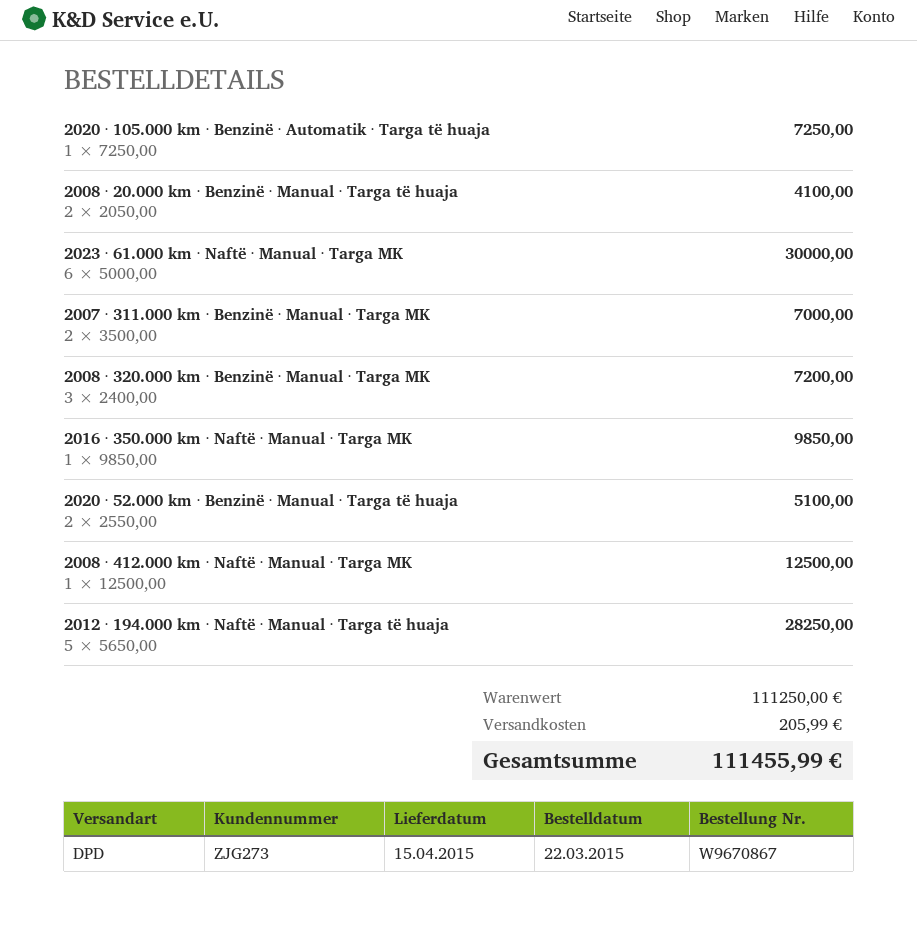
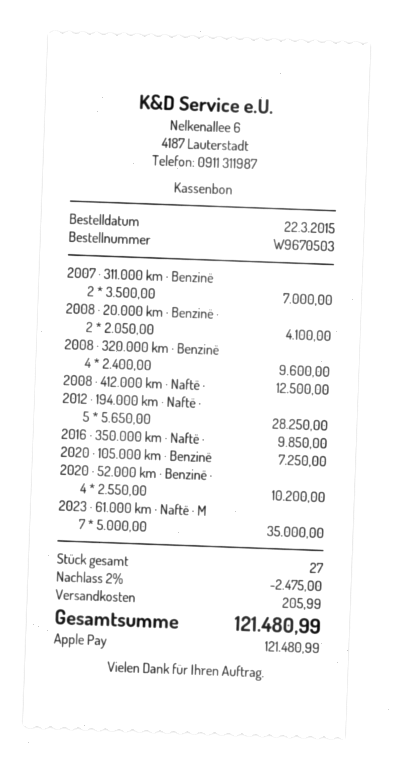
order number: W9670867 -> W9670503
2023 · 61.000 km · Naftë · Manual · Targa MK: 6 x 5000.00 = 30000.00 -> 7 x 5000.00 = 35000.00
2008 · 320.000 km · Benzinë · Manual · Targa MK: 3 x 2400.00 = 7200.00 -> 4 x 2400.00 = 9600.00
2020 · 52.000 km · Benzinë · Manual · Targa të huaja: 2 x 2550.00 = 5100.00 -> 4 x 2550.00 = 10200.00
discount: none -> 2% = 2475.00
total: 111455.99 -> 121480.99

